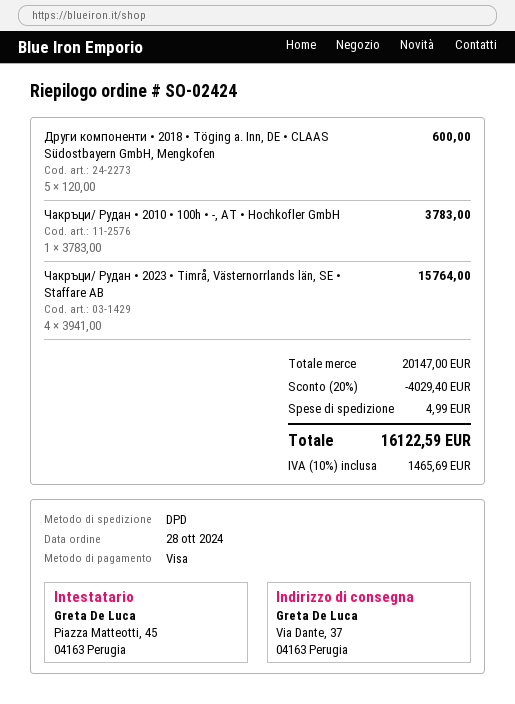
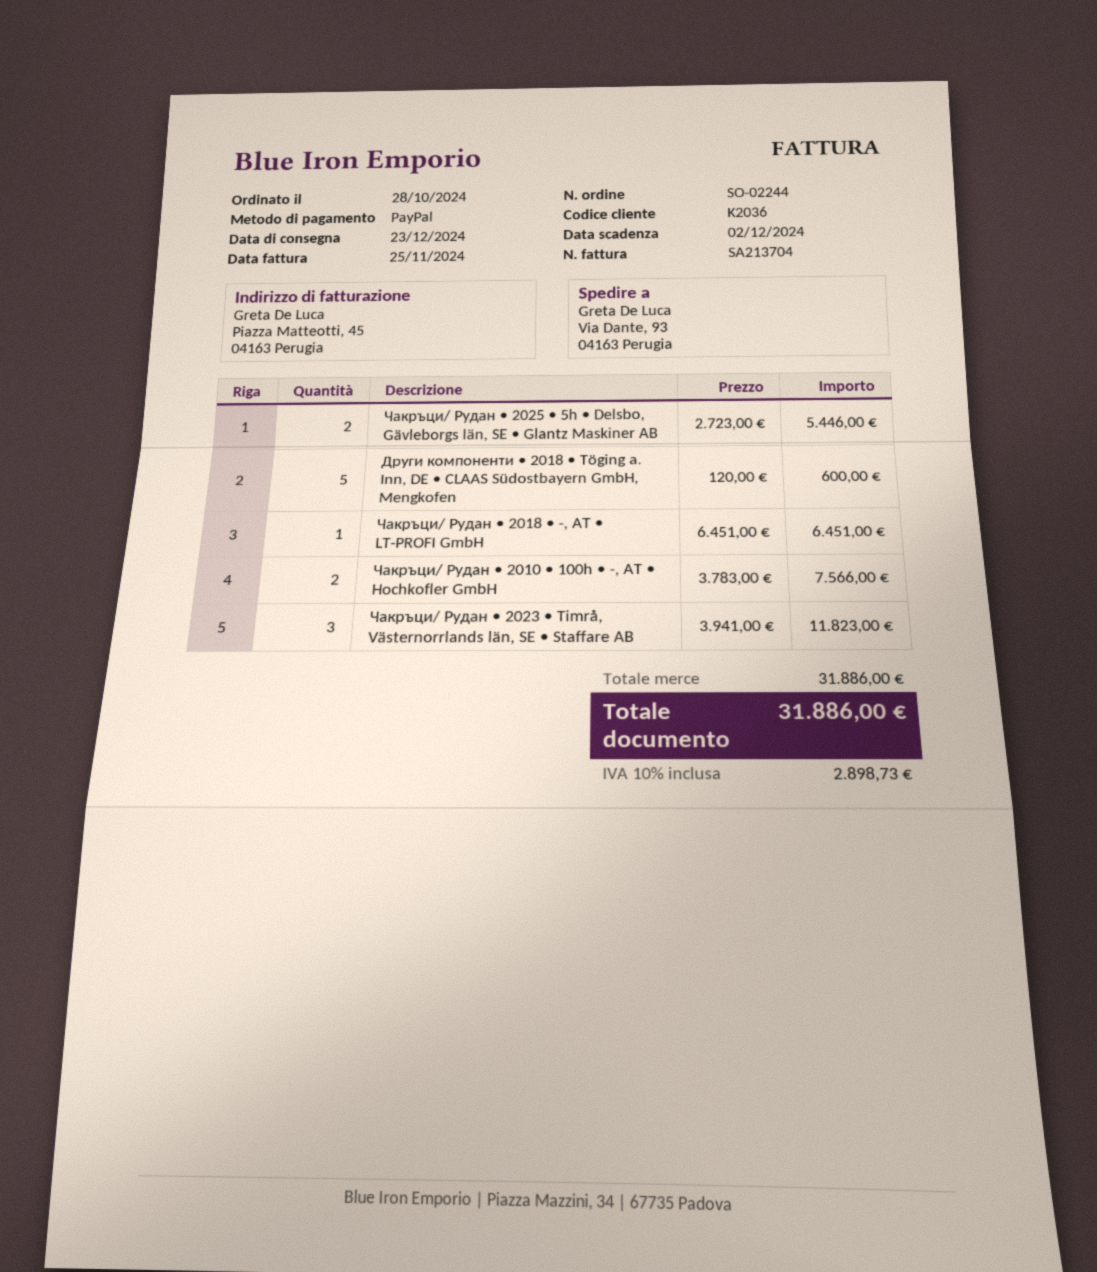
order number: SO-02424 -> SO-02244
payment method: Visa -> PayPal
ship to: Via Dante, 37, 04163 Perugia -> Via Dante, 93, 04163 Perugia
Чакръци/ Рудан • 2010 • 100h • -, AT • Hochkofler GmbH: 1 x 3783.00 = 3783.00 -> 2 x 3783.00 = 7566.00
Чакръци/ Рудан • 2023 • Timrå, Västernorrlands län, SE • Staffare AB: 4 x 3941.00 = 15764.00 -> 3 x 3941.00 = 11823.00
Чакръци/ Рудан • 2025 • 5h • Delsbo, Gävleborgs län, SE • Glantz Maskiner AB: none -> 2 x 2723.00 = 5446.00
Чакръци/ Рудан • 2018 • -, AT • LT-PROFI GmbH: none -> 1 x 6451.00 = 6451.00
subtotal: 20147.00 -> 31886.00
discount: 20% = 4029.40 -> none
shipping: 4.99 -> none
tax: 10% = 1465.69 -> 10% = 2898.73
total: 16122.59 -> 31886.00

